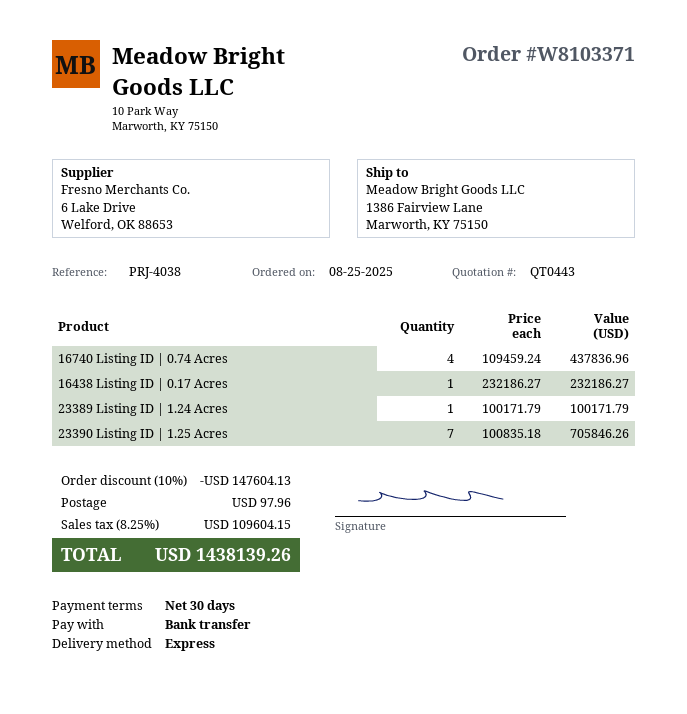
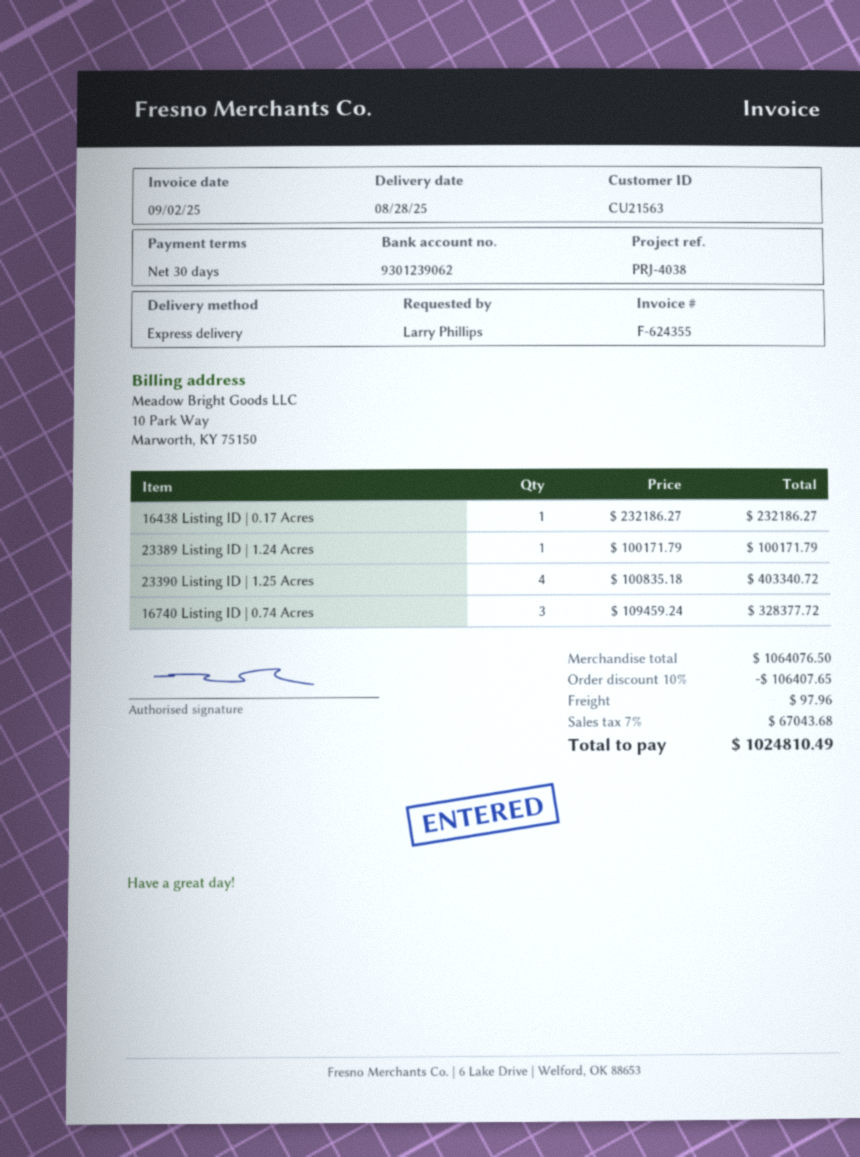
16740 Listing ID | 0.74 Acres: 4 x 109459.24 = 437836.96 -> 3 x 109459.24 = 328377.72
23390 Listing ID | 1.25 Acres: 7 x 100835.18 = 705846.26 -> 4 x 100835.18 = 403340.72
discount: 10% = 147604.13 -> 10% = 106407.65
tax: 8.25% = 109604.15 -> 7% = 67043.68
total: 1438139.26 -> 1024810.49

